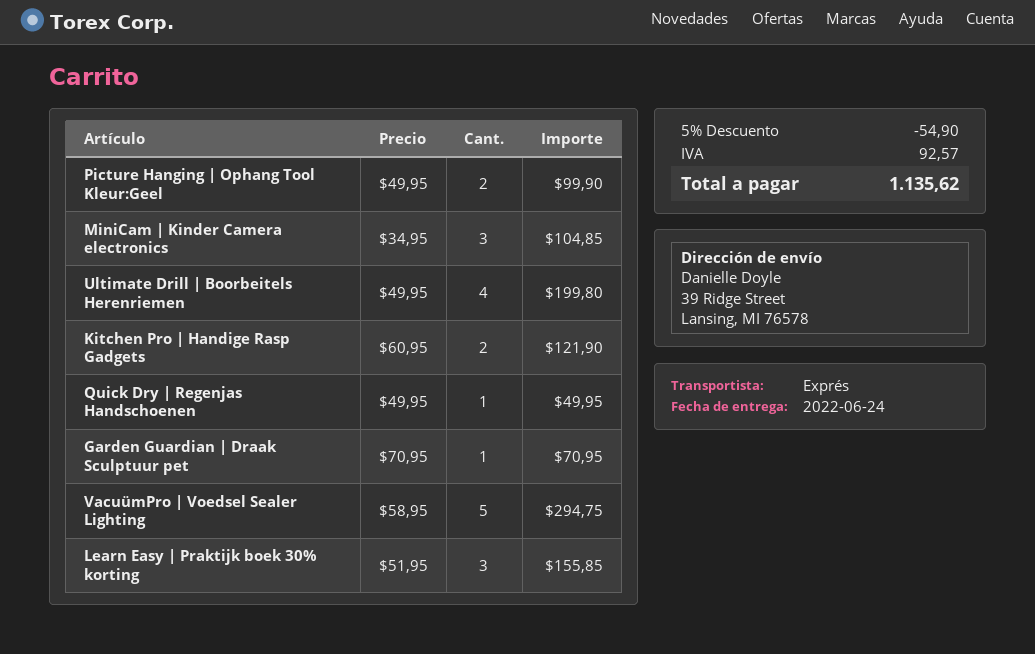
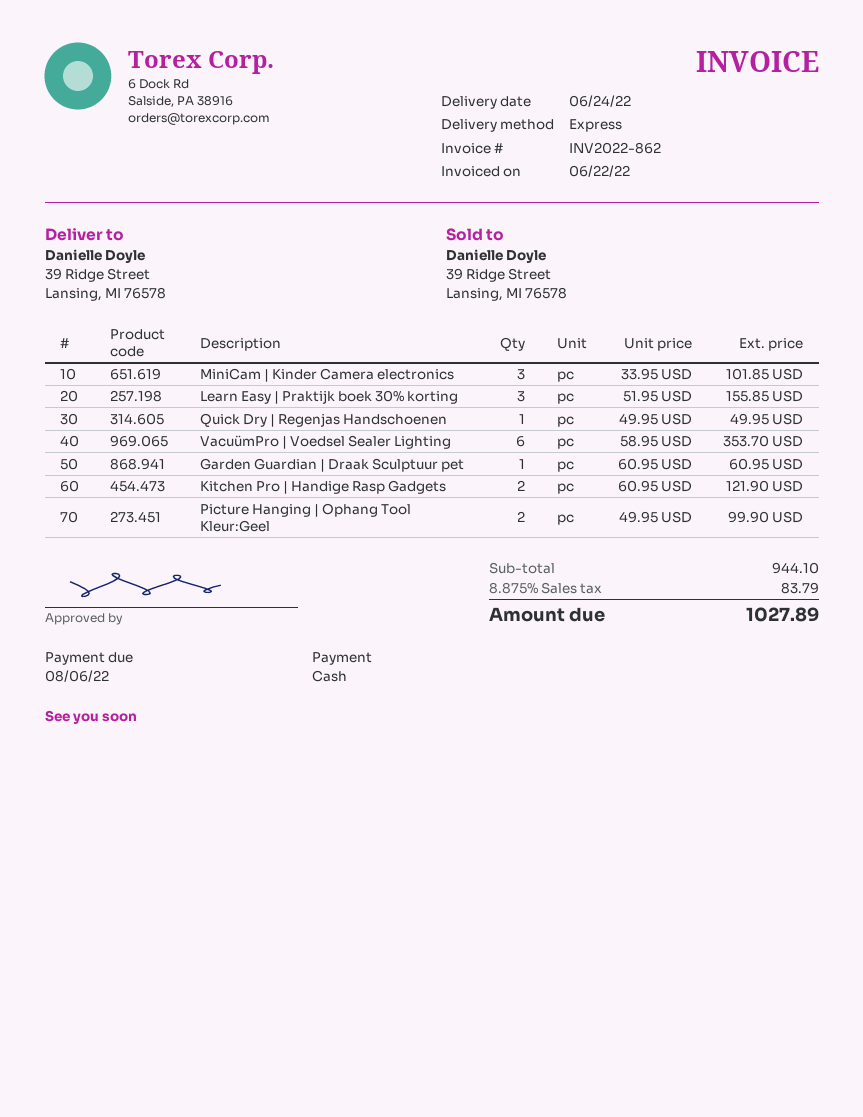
MiniCam | Kinder Camera electronics: 3 x 34.95 = 104.85 -> 3 x 33.95 = 101.85
Ultimate Drill | Boorbeitels Herenriemen: 4 x 49.95 = 199.80 -> none
Garden Guardian | Draak Sculptuur pet: 1 x 70.95 = 70.95 -> 1 x 60.95 = 60.95
VacuümPro | Voedsel Sealer Lighting: 5 x 58.95 = 294.75 -> 6 x 58.95 = 353.70
discount: 5% = 54.90 -> none
tax: 92.57 -> 83.79
total: 1135.62 -> 1027.89

